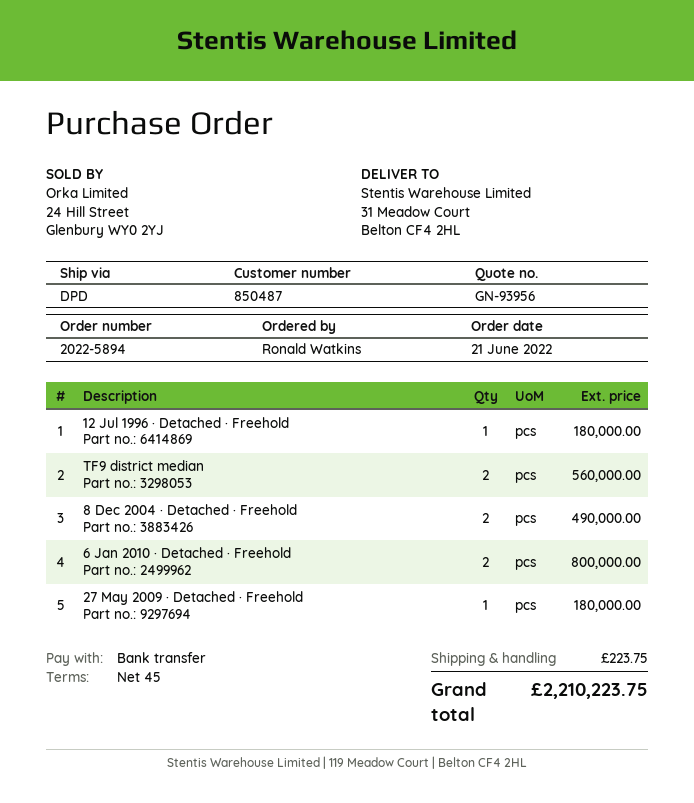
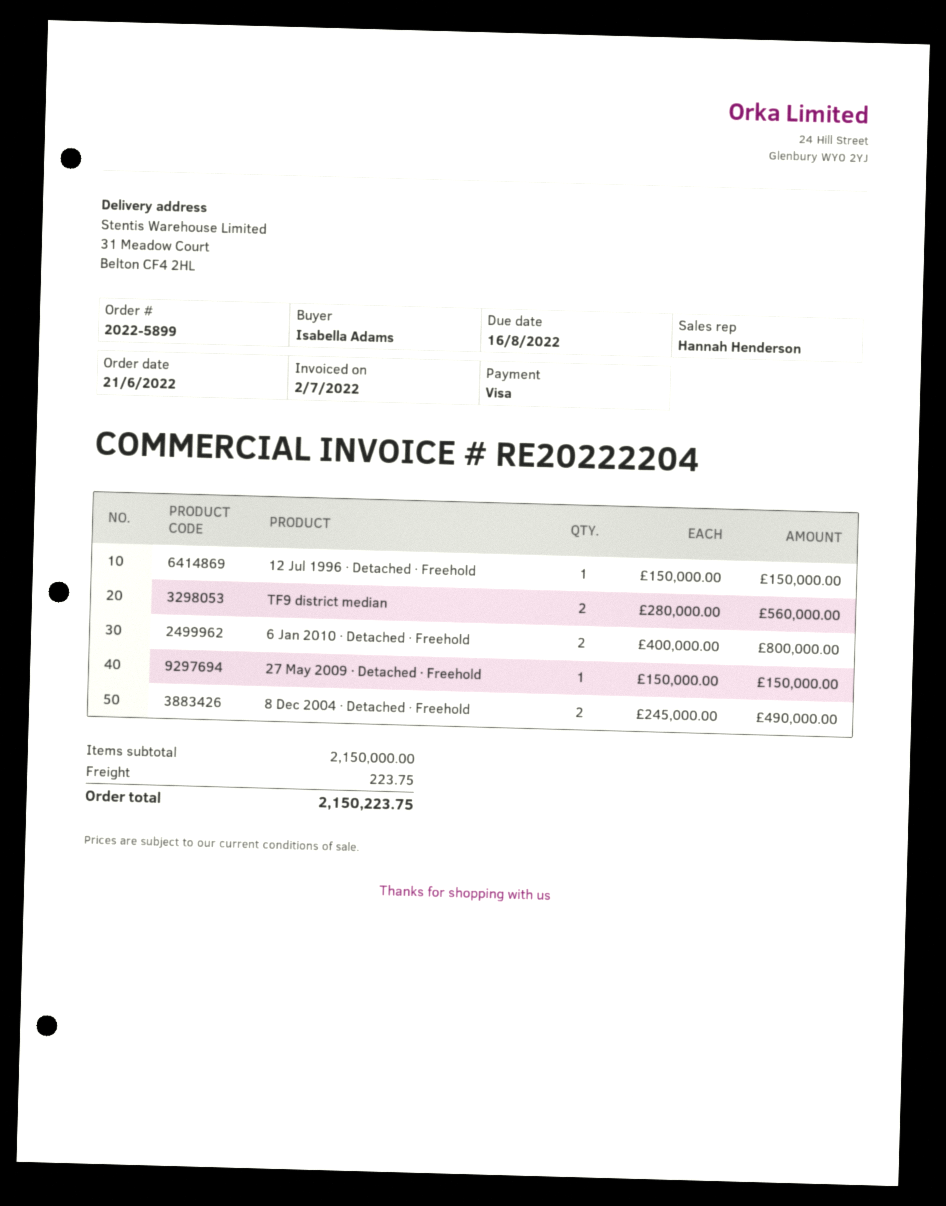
order number: 2022-5894 -> 2022-5899
ordered by: Ronald Watkins -> Isabella Adams
payment method: bank transfer -> Visa
12 Jul 1996 · Detached · Freehold: 1 for 180000.00 -> 1 for 150000.00
27 May 2009 · Detached · Freehold: 1 for 180000.00 -> 1 for 150000.00
total: 2210223.75 -> 2150223.75

